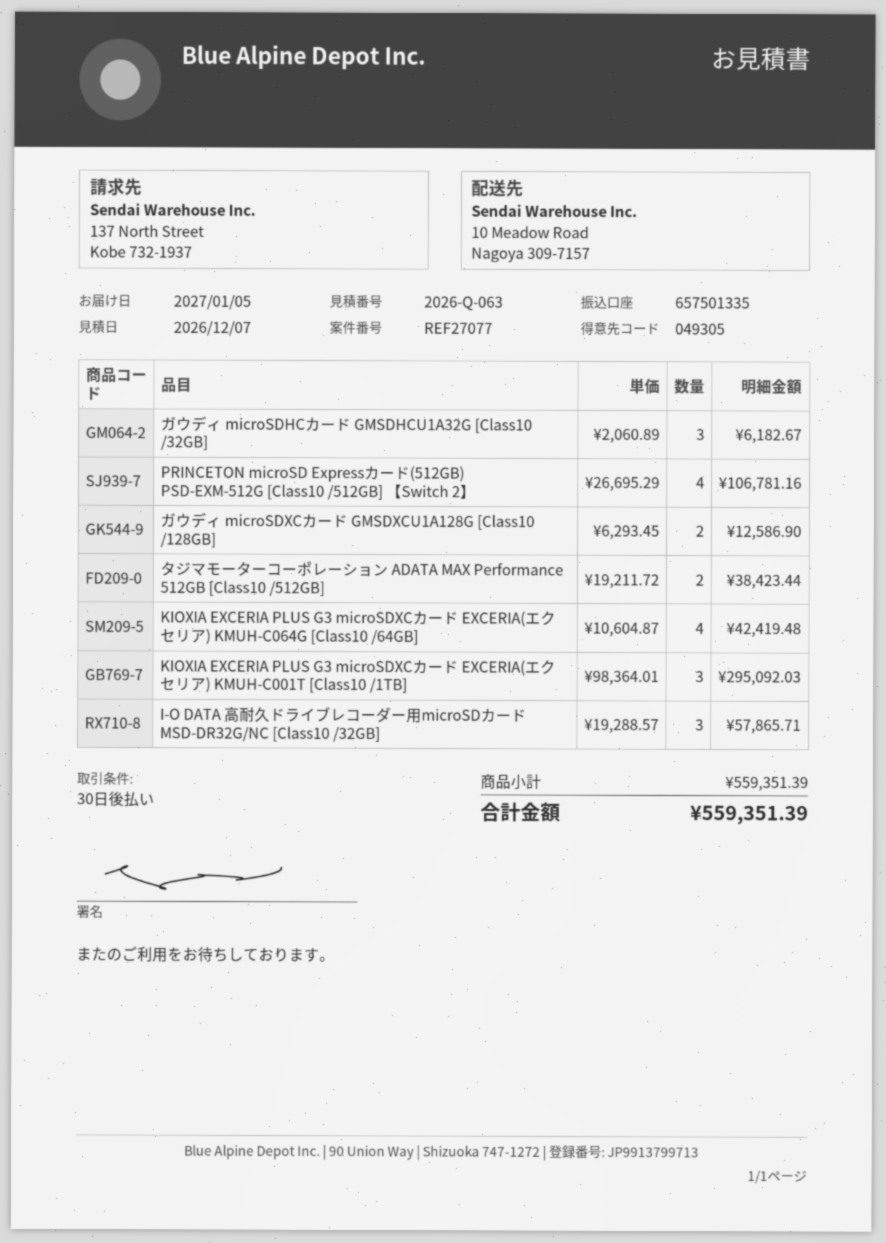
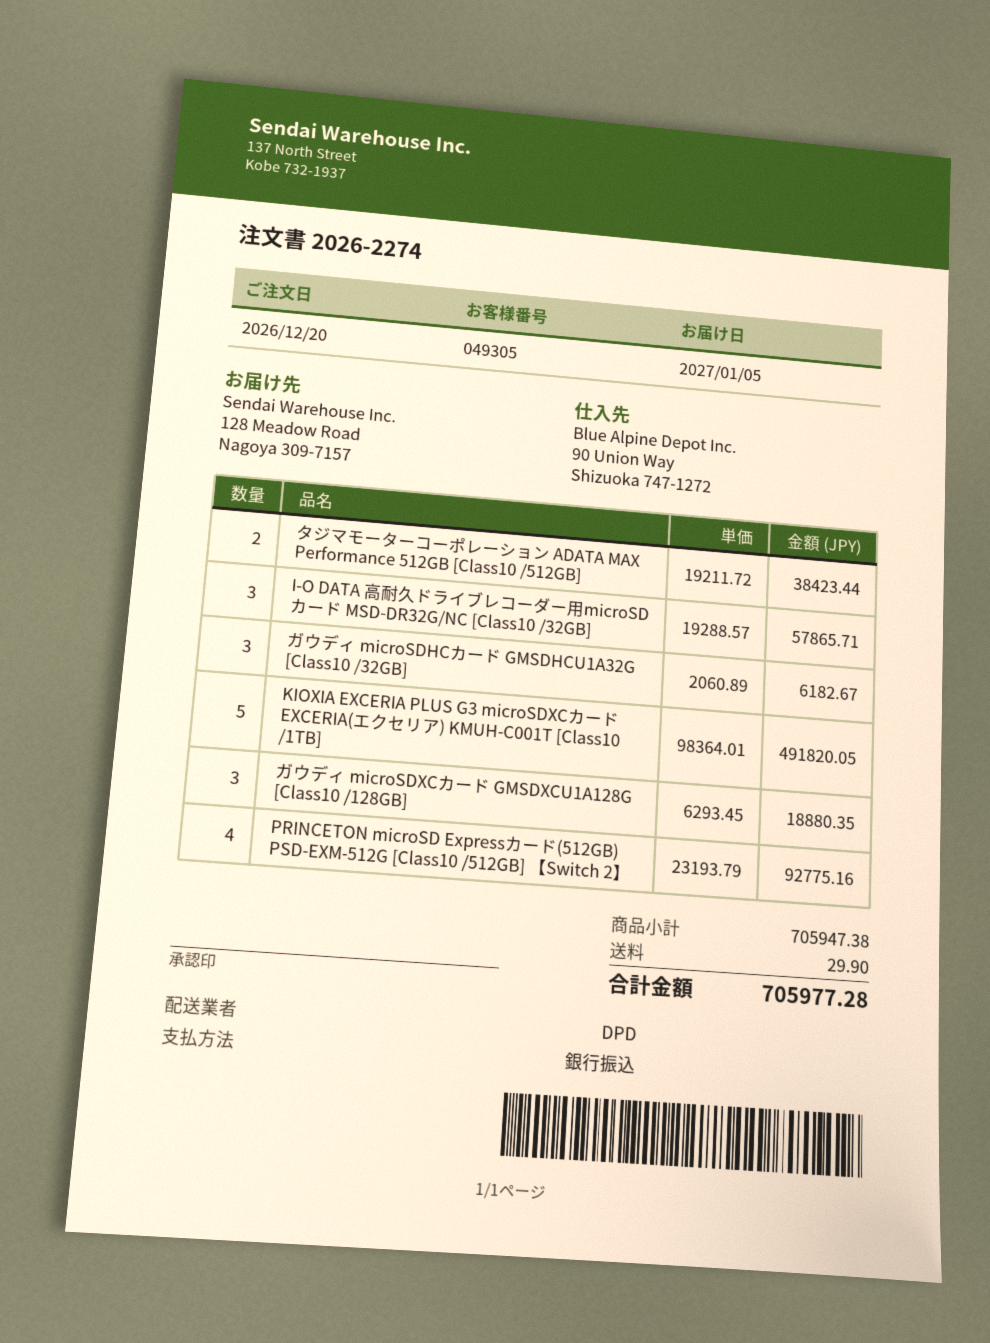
ship to: 10 Meadow Road, Nagoya 309-7157 -> 128 Meadow Road, Nagoya 309-7157
PRINCETON microSD Expressカード(512GB) PSD-EXM-512G [Class10 /512GB] 【Switch 2】: 4 x 26695.29 = 106781.16 -> 4 x 23193.79 = 92775.16
ガウディ microSDXCカード GMSDXCU1A128G [Class10 /128GB]: 2 x 6293.45 = 12586.90 -> 3 x 6293.45 = 18880.35
KIOXIA EXCERIA PLUS G3 microSDXCカード EXCERIA(エクセリア) KMUH-C064G [Class10 /64GB]: 4 x 10604.87 = 42419.48 -> none
KIOXIA EXCERIA PLUS G3 microSDXCカード EXCERIA(エクセリア) KMUH-C001T [Class10 /1TB]: 3 x 98364.01 = 295092.03 -> 5 x 98364.01 = 491820.05
subtotal: 559351.39 -> 705947.38
shipping: none -> 29.90
total: 559351.39 -> 705977.28

